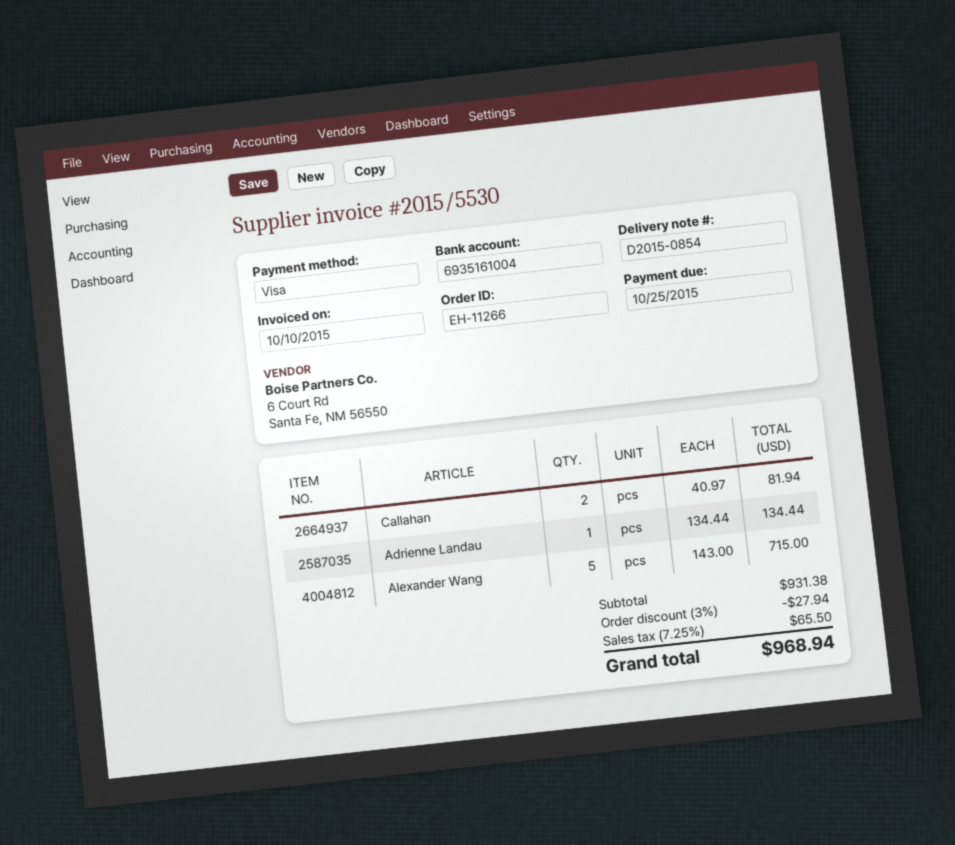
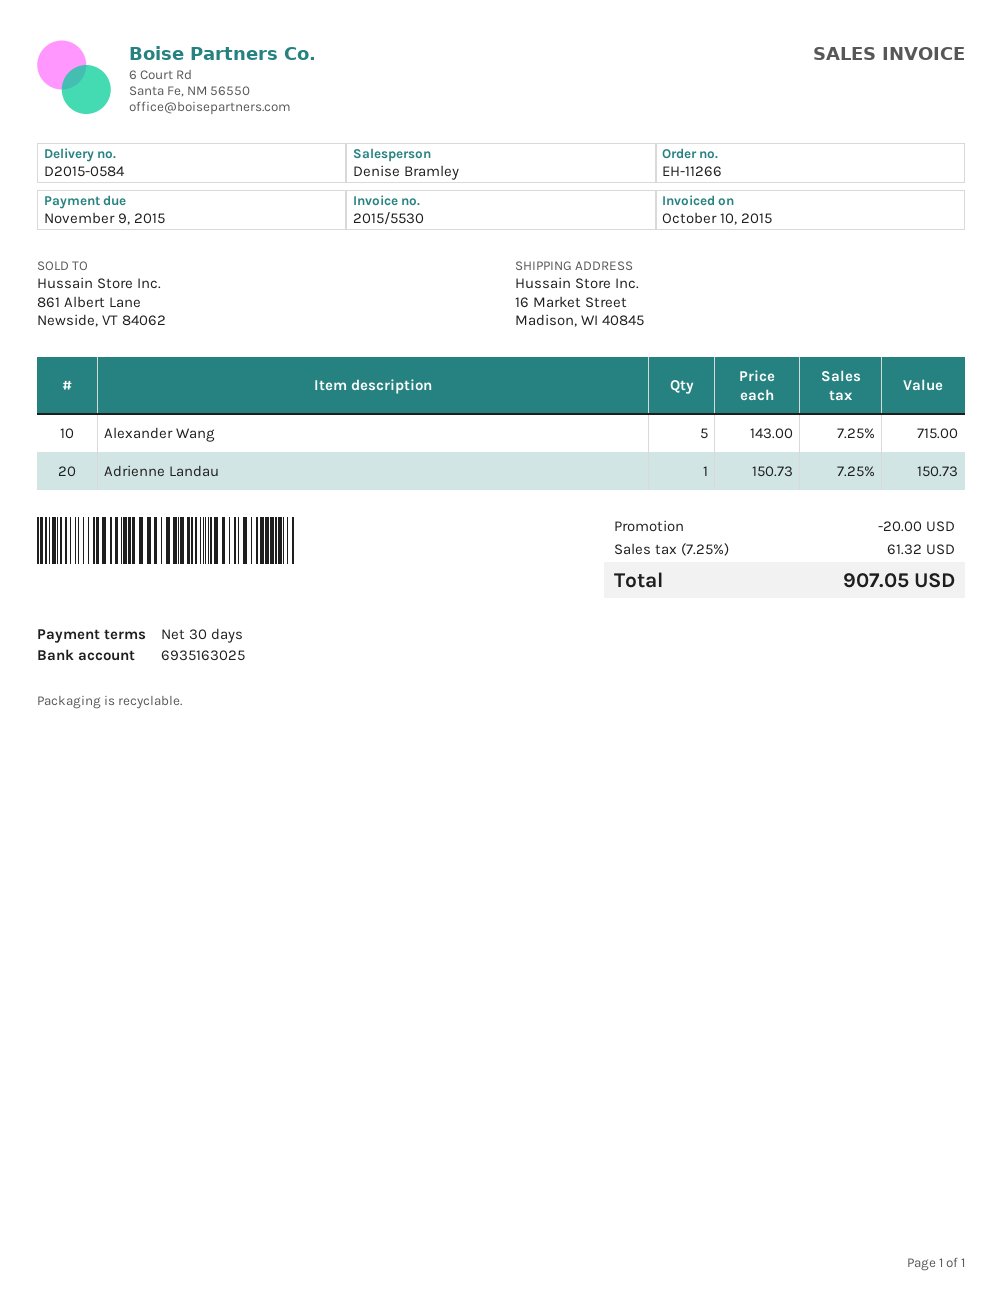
delivery note number: D2015-0854 -> D2015-0584
due date: 2015-10-25 -> 2015-11-09
bank account: 6935161004 -> 6935163025
Callahan: 2 x 40.97 = 81.94 -> none
Adrienne Landau: 1 x 134.44 = 134.44 -> 1 x 150.73 = 150.73
discount: 27.94 -> 20.00
tax: 7.25% = 65.50 -> 7.25% = 61.32
total: 968.94 -> 907.05

